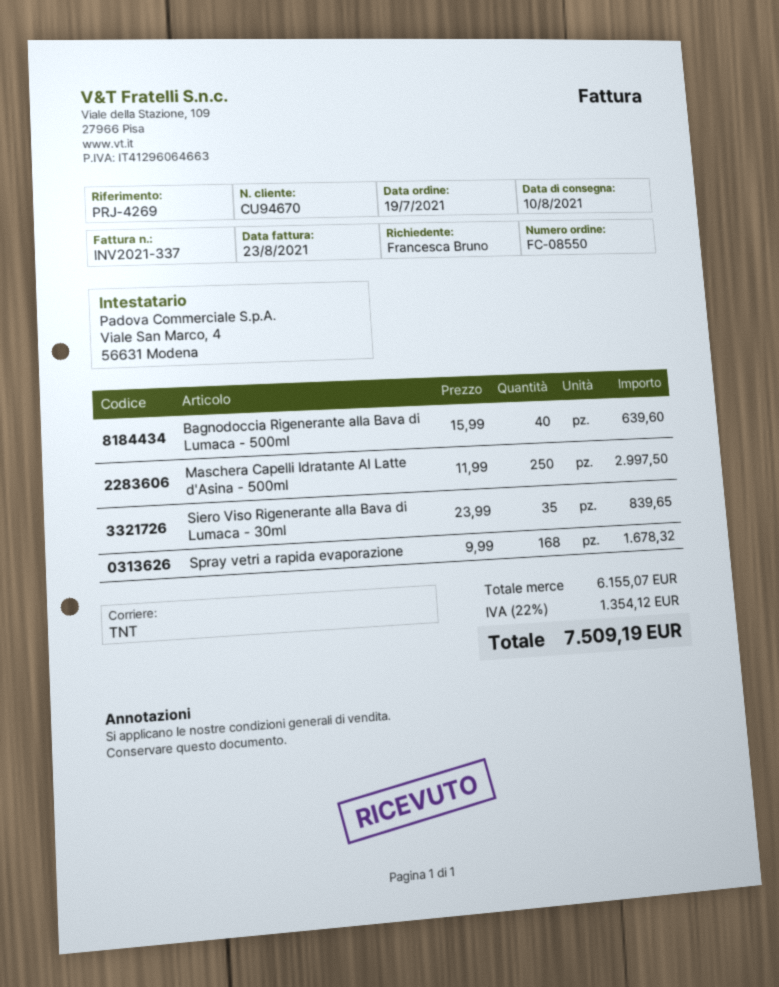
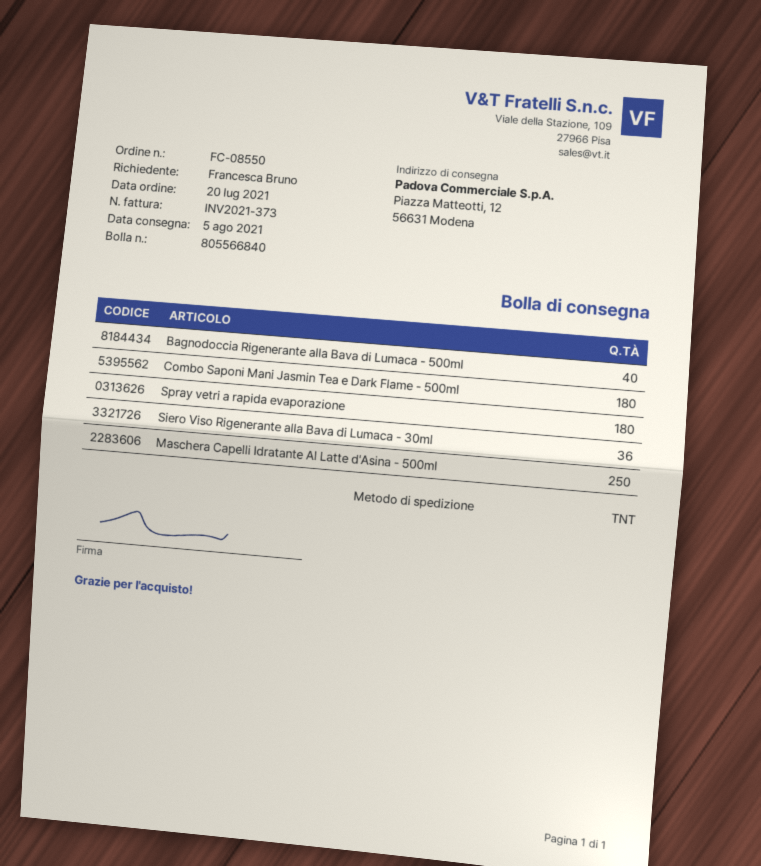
order date: 2021-07-19 -> 2021-07-20
delivery date: 2021-08-10 -> 2021-08-05
invoice number: INV2021-337 -> INV2021-373
Siero Viso Rigenerante alla Bava di Lumaca - 30ml: 35 -> 36
Spray vetri a rapida evaporazione: 168 -> 180
Combo Saponi Mani Jasmin Tea e Dark Flame - 500ml: none -> 180

